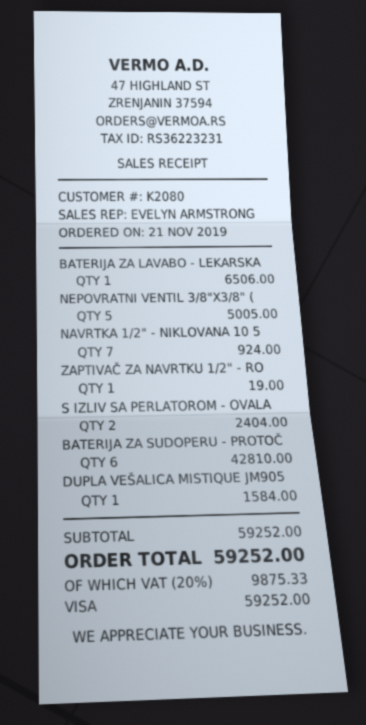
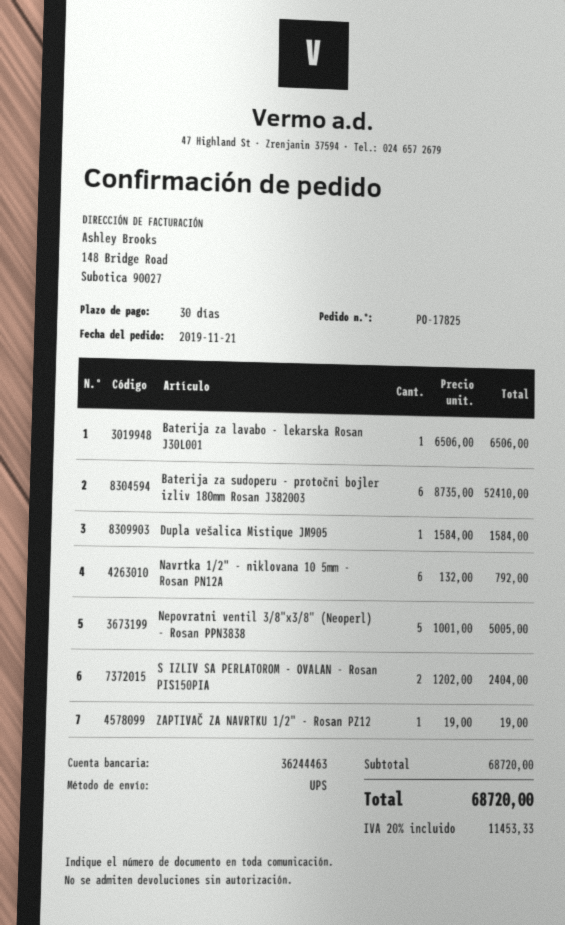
NAVRTKA 1/2" - NIKLOVANA 10 5: 7 for 924.00 -> 6 for 792.00
BATERIJA ZA SUDOPERU - PROTOČ: 6 for 42810.00 -> 6 for 52410.00
subtotal: 59252.00 -> 68720.00
tax: 20% = 9875.33 -> 20% = 11453.33
total: 59252.00 -> 68720.00

